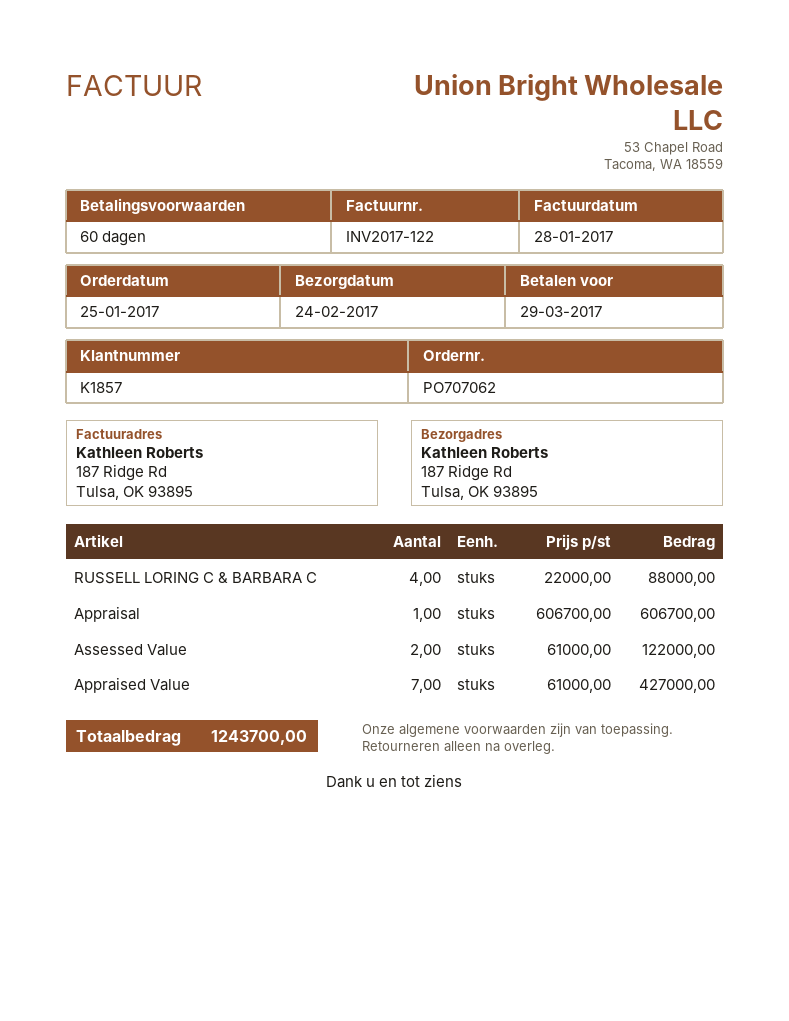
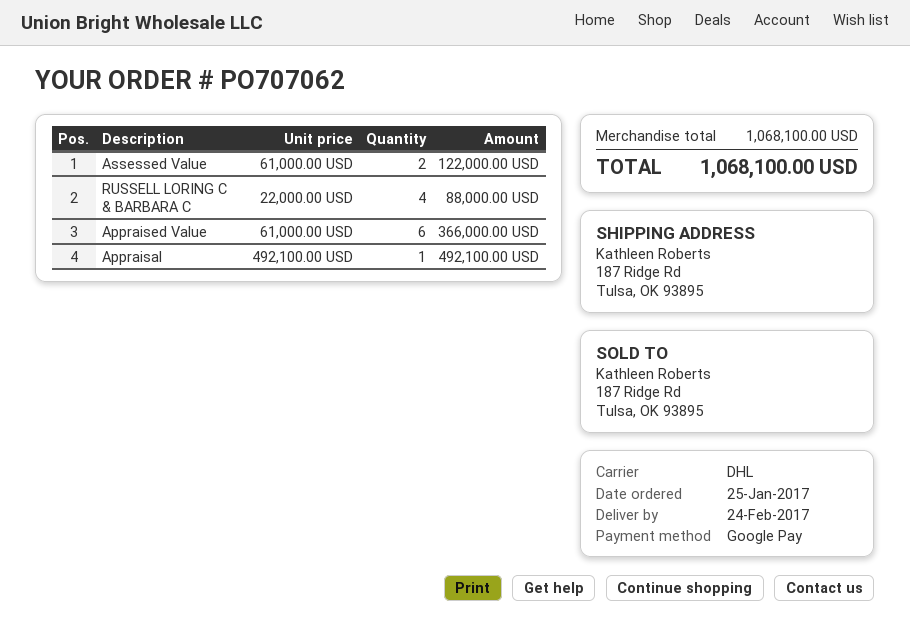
Appraisal: 1 x 606700.00 = 606700.00 -> 1 x 492100.00 = 492100.00
Appraised Value: 7 x 61000.00 = 427000.00 -> 6 x 61000.00 = 366000.00
total: 1243700.00 -> 1068100.00

